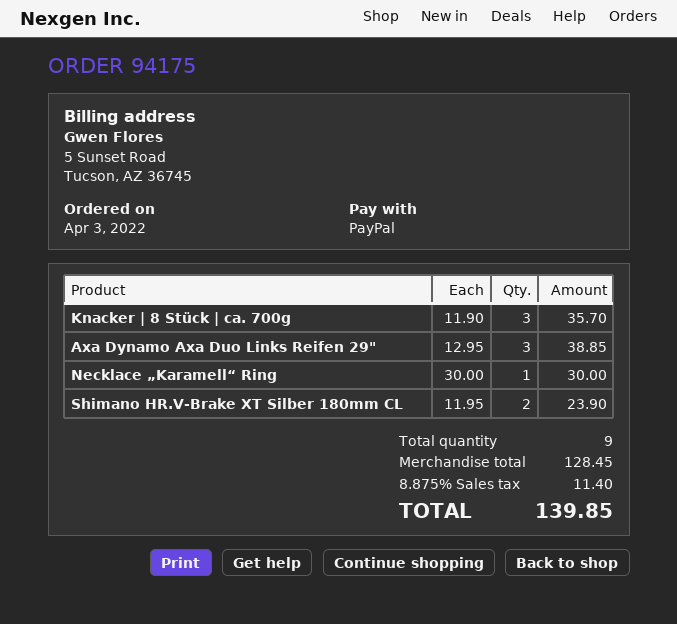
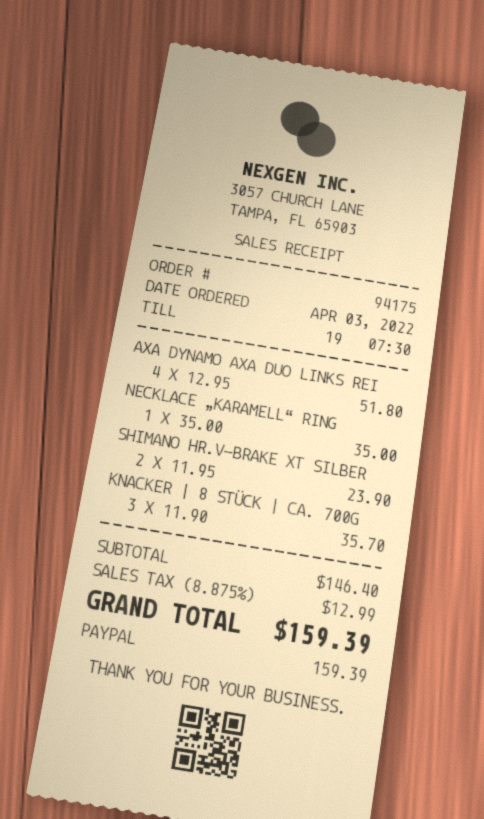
Axa Dynamo Axa Duo Links Reifen 29": 3 x 12.95 = 38.85 -> 4 x 12.95 = 51.80
Necklace „Karamell“ Ring: 1 x 30.00 = 30.00 -> 1 x 35.00 = 35.00
subtotal: 128.45 -> 146.40
tax: 8.875% = 11.40 -> 8.875% = 12.99
total: 139.85 -> 159.39

